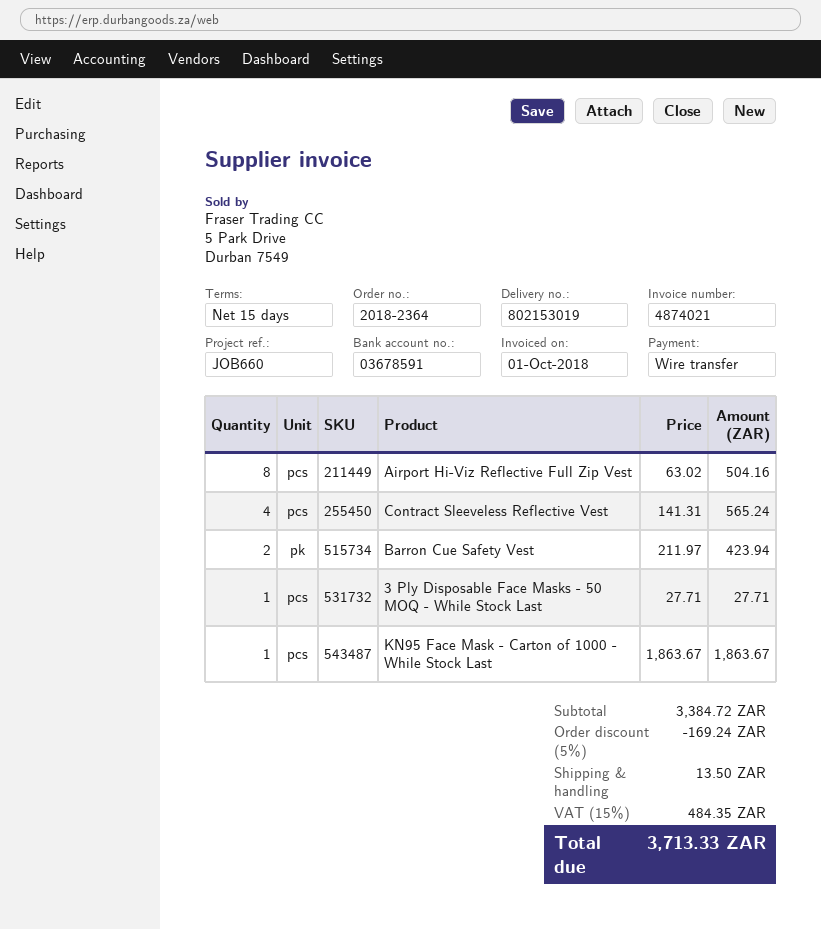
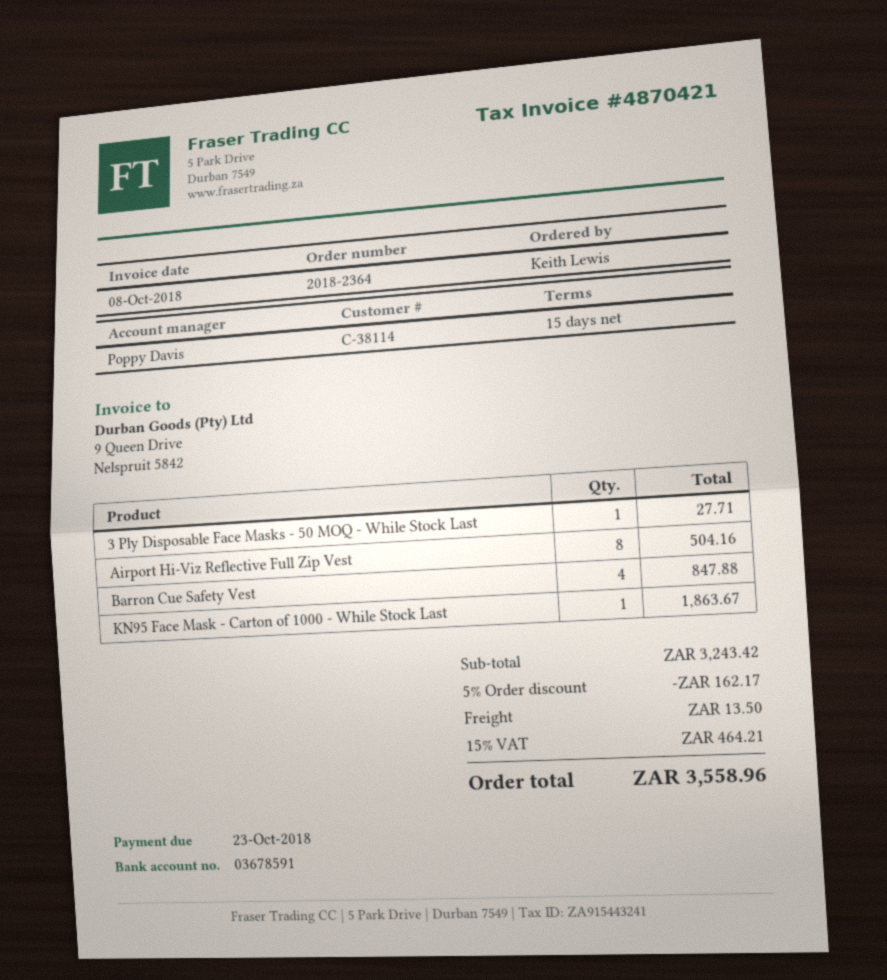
invoice number: 4874021 -> 4870421
invoice date: 2018-10-01 -> 2018-10-08
Contract Sleeveless Reflective Vest: 4 for 565.24 -> none
Barron Cue Safety Vest: 2 for 423.94 -> 4 for 847.88
subtotal: 3384.72 -> 3243.42
discount: 5% = 169.24 -> 5% = 162.17
tax: 15% = 484.35 -> 15% = 464.21
total: 3713.33 -> 3558.96

